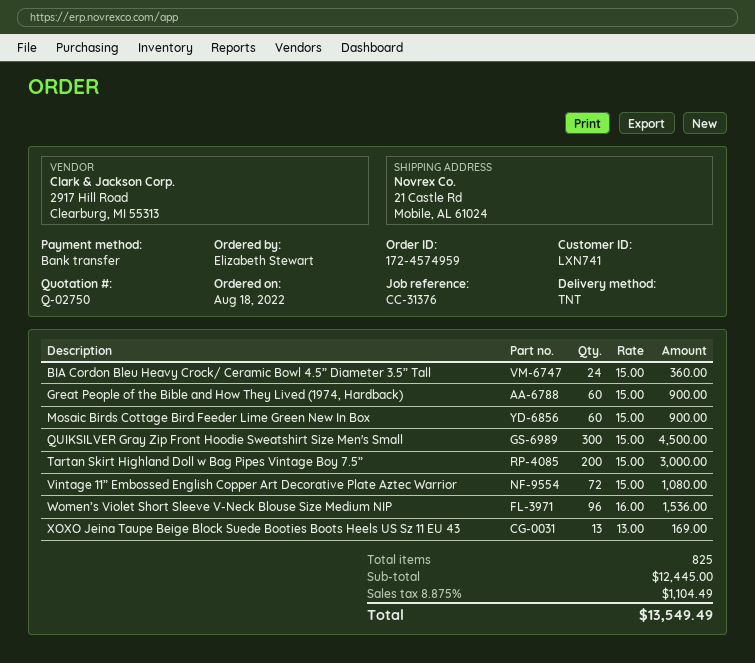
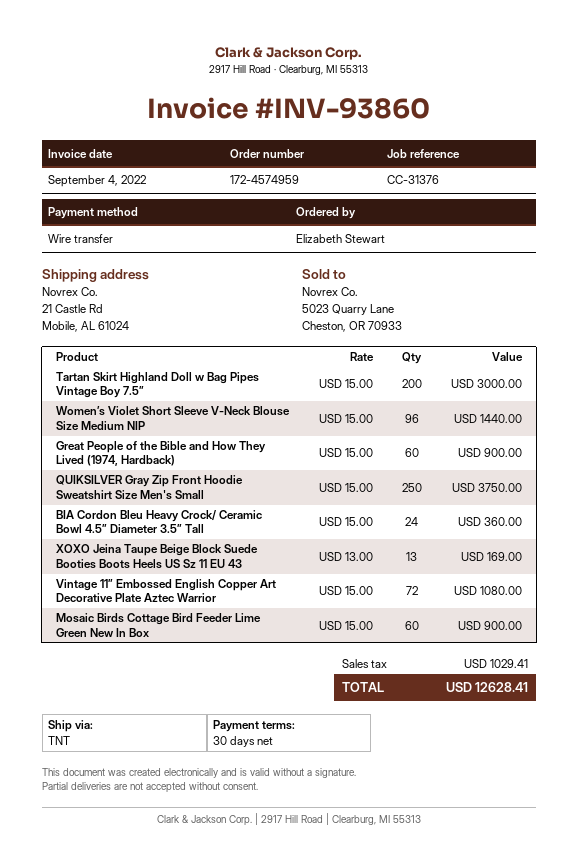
QUIKSILVER Gray Zip Front Hoodie Sweatshirt Size Men's Small: 300 x 15.00 = 4500.00 -> 250 x 15.00 = 3750.00
Women’s Violet Short Sleeve V-Neck Blouse Size Medium NIP: 96 x 16.00 = 1536.00 -> 96 x 15.00 = 1440.00
tax: 1104.49 -> 1029.41
total: 13549.49 -> 12628.41

